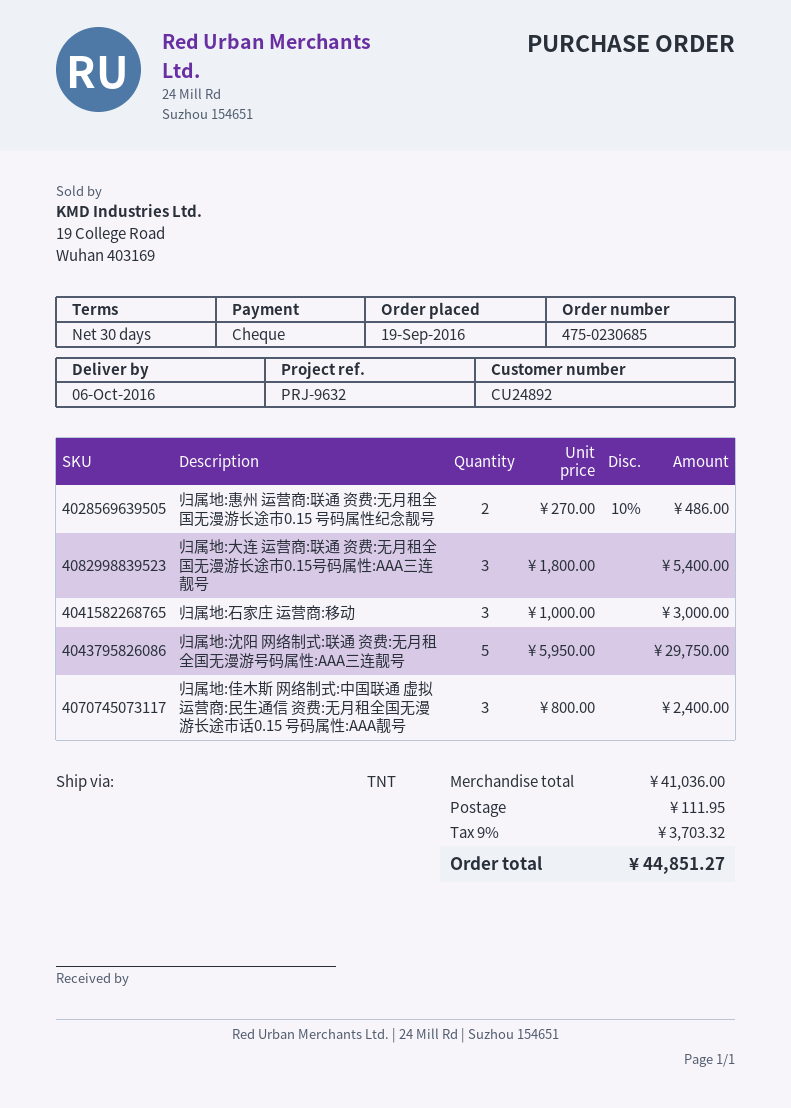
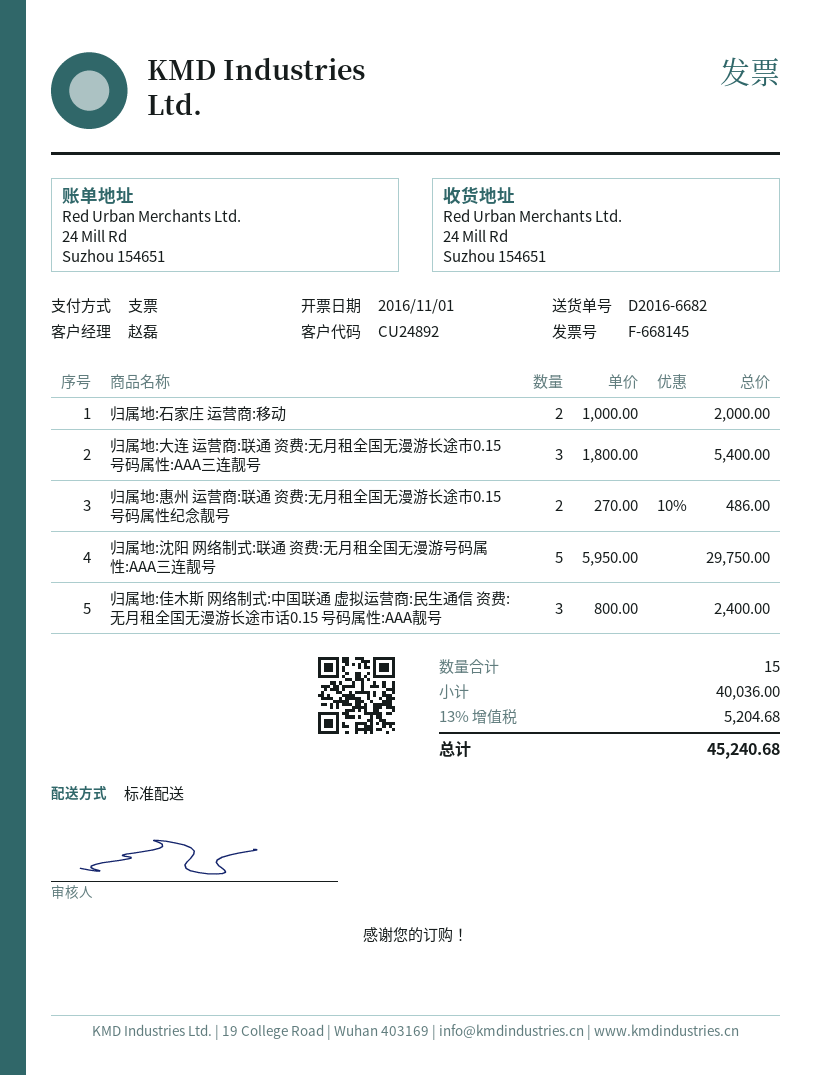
shipping method: TNT -> standard
归属地:石家庄 运营商:移动: 3 x 1000.00 = 3000.00 -> 2 x 1000.00 = 2000.00
subtotal: 41036.00 -> 40036.00
shipping: 111.95 -> none
tax: 9% = 3703.32 -> 13% = 5204.68
total: 44851.27 -> 45240.68

